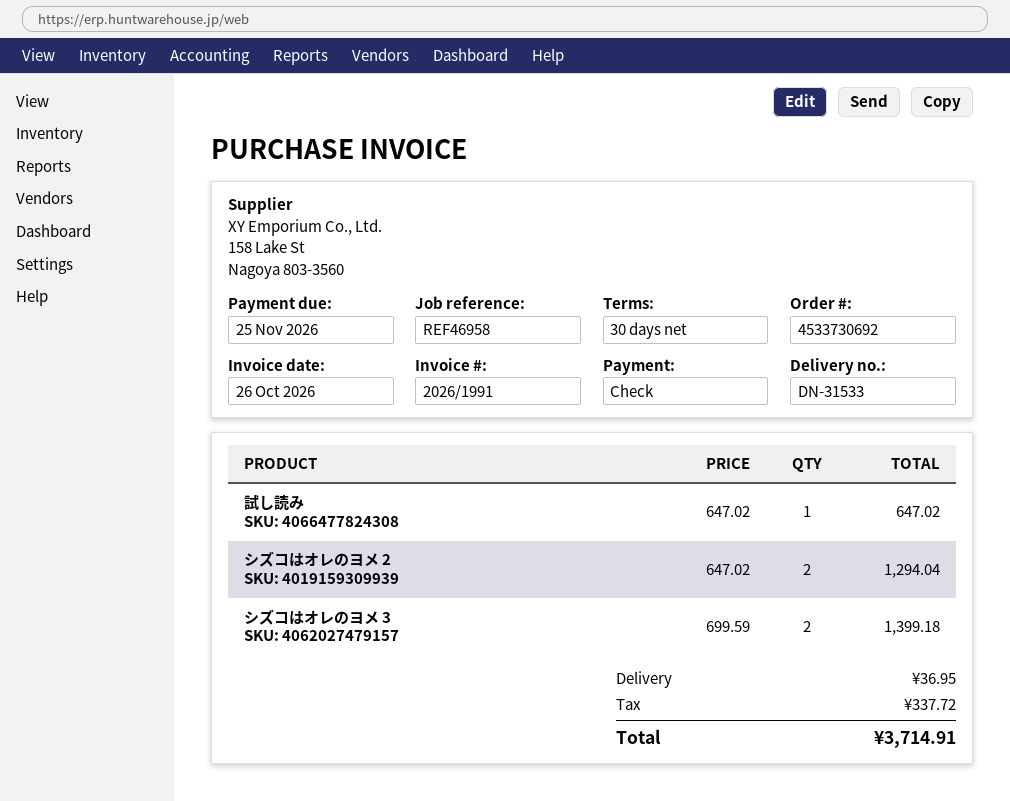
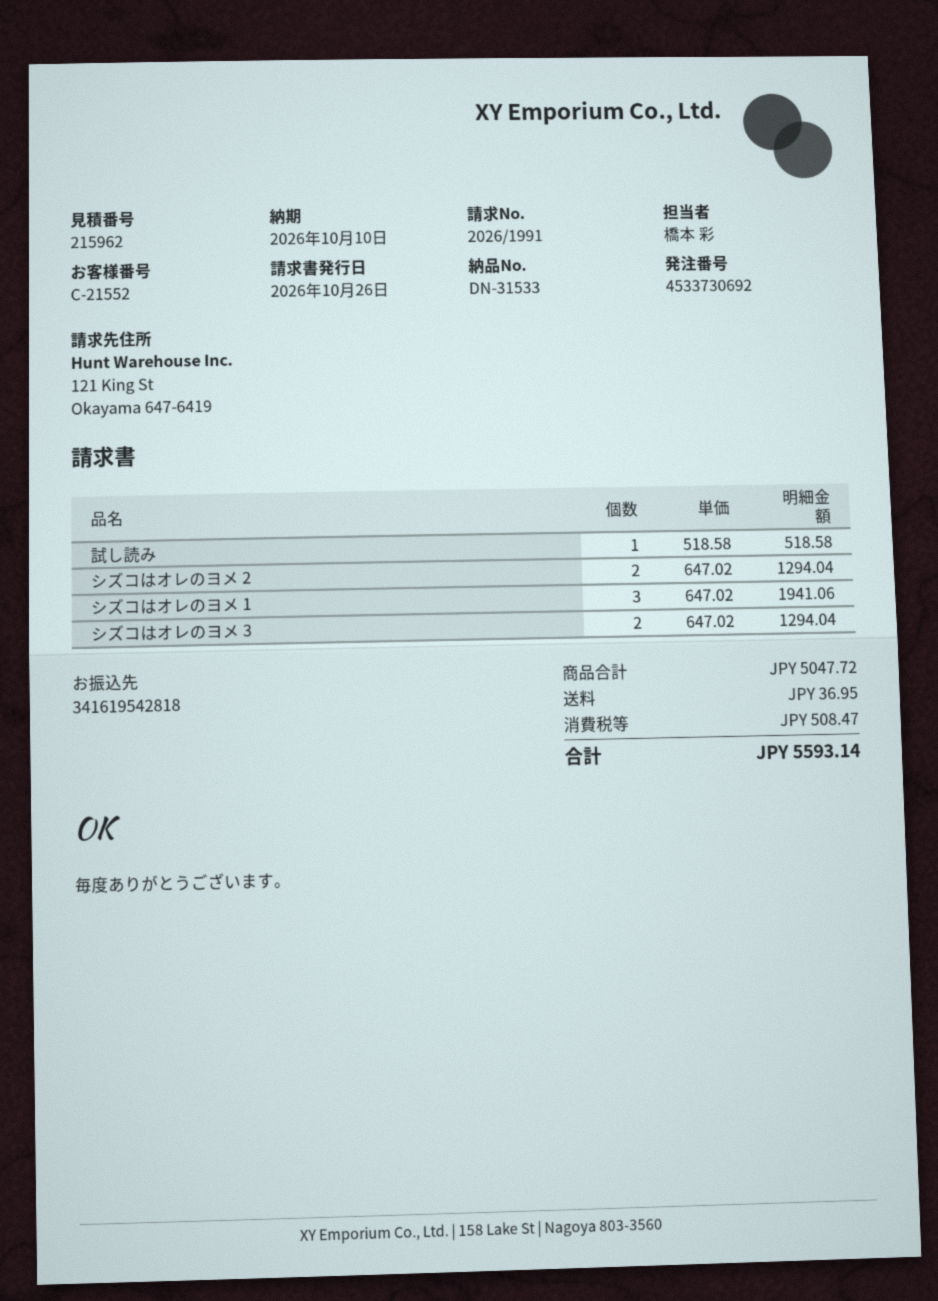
試し読み: 1 x 647.02 = 647.02 -> 1 x 518.58 = 518.58
シズコはオレのヨメ 3: 2 x 699.59 = 1399.18 -> 2 x 647.02 = 1294.04
シズコはオレのヨメ 1: none -> 3 x 647.02 = 1941.06
tax: 337.72 -> 508.47
total: 3714.91 -> 5593.14

